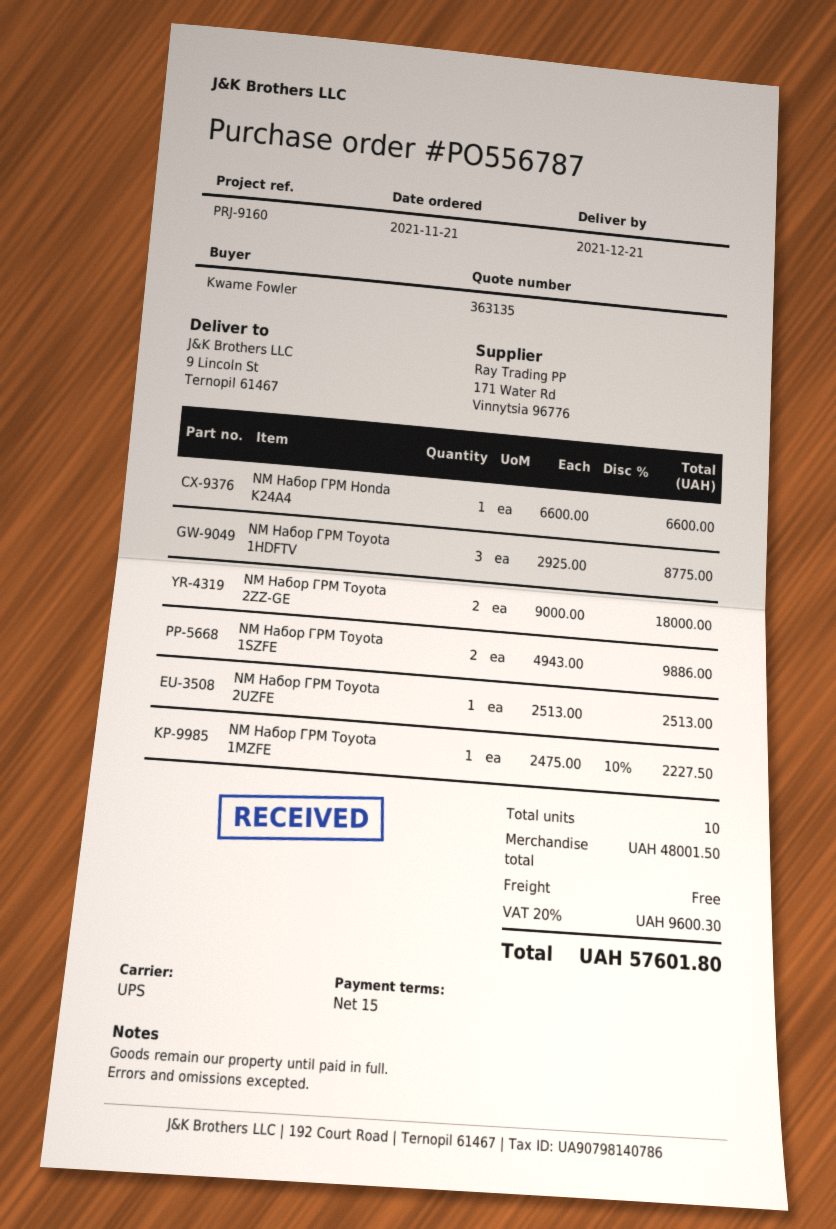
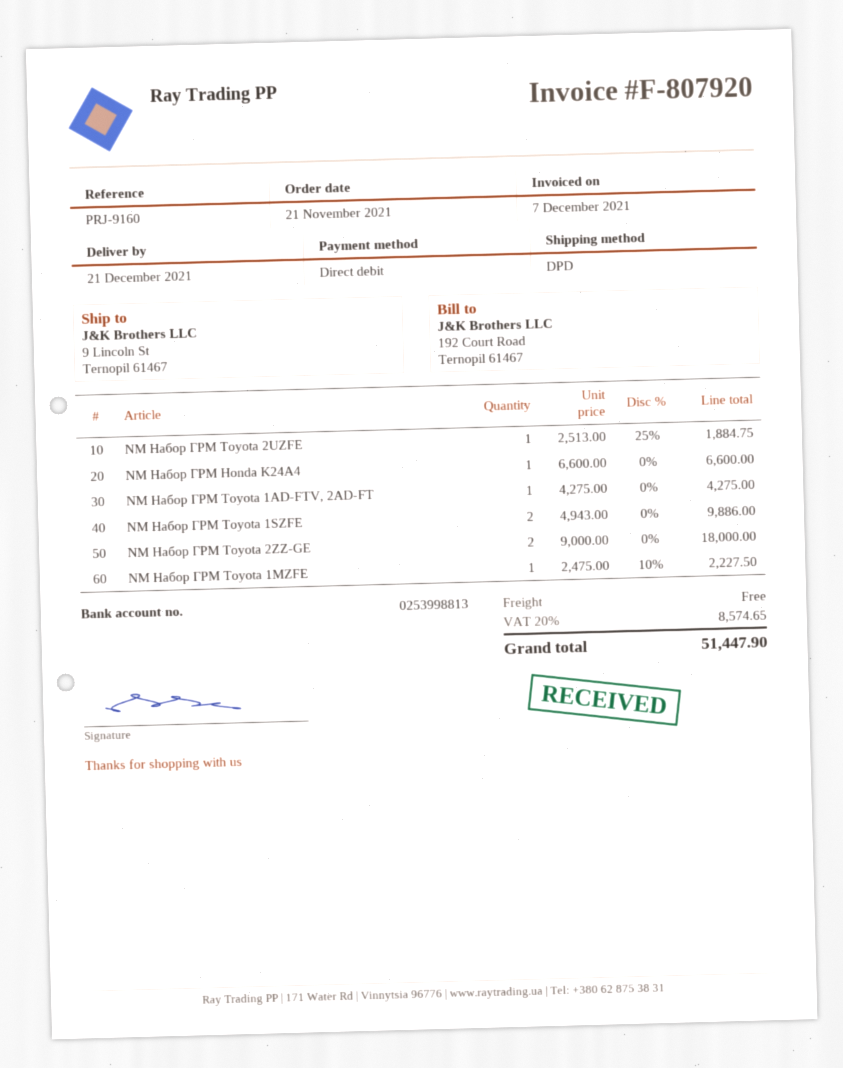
shipping method: UPS -> DPD
NM Набор ГРМ Toyota 1HDFTV: 3 x 2925.00 = 8775.00 -> none
NM Набор ГРМ Toyota 2UZFE: 1 x 2513.00 = 2513.00 -> 1 x 2513.00 - 25% = 1884.75
NM Набор ГРМ Toyota 1AD-FTV, 2AD-FT: none -> 1 x 4275.00 = 4275.00
tax: 20% = 9600.30 -> 20% = 8574.65
total: 57601.80 -> 51447.90

